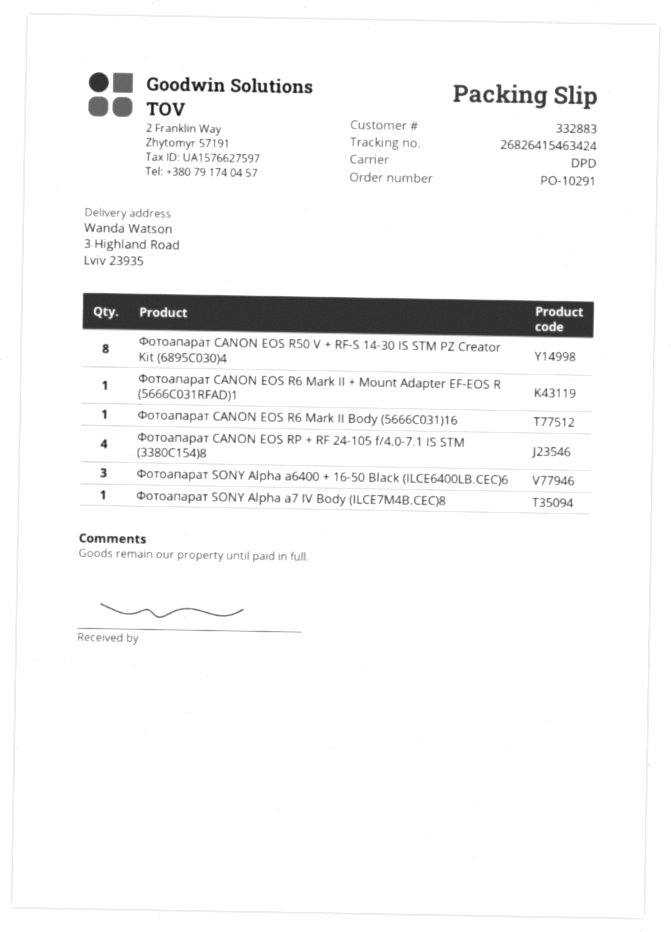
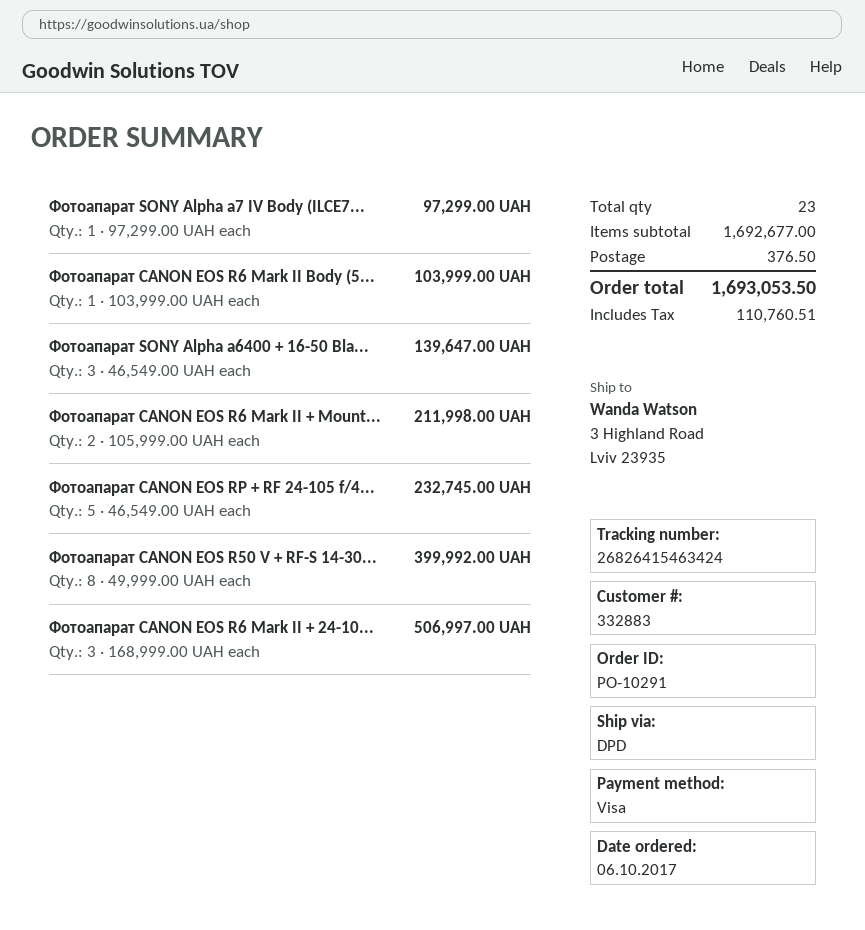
Фотоапарат CANON EOS R6 Mark II + Mount Adapter EF-EOS R (5666C031RFAD)1: 1 -> 2
Фотоапарат CANON EOS RP + RF 24-105 f/4.0-7.1 IS STM (3380C154)8: 4 -> 5
Фотоапарат CANON EOS R6 Mark II + 24-10...: none -> 3

